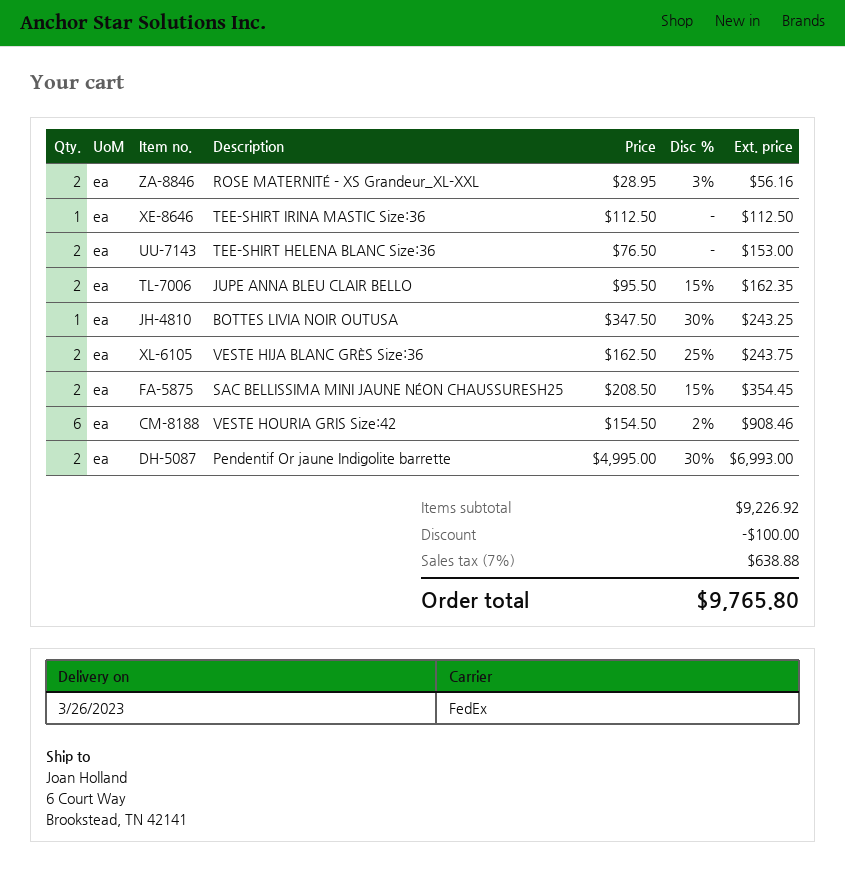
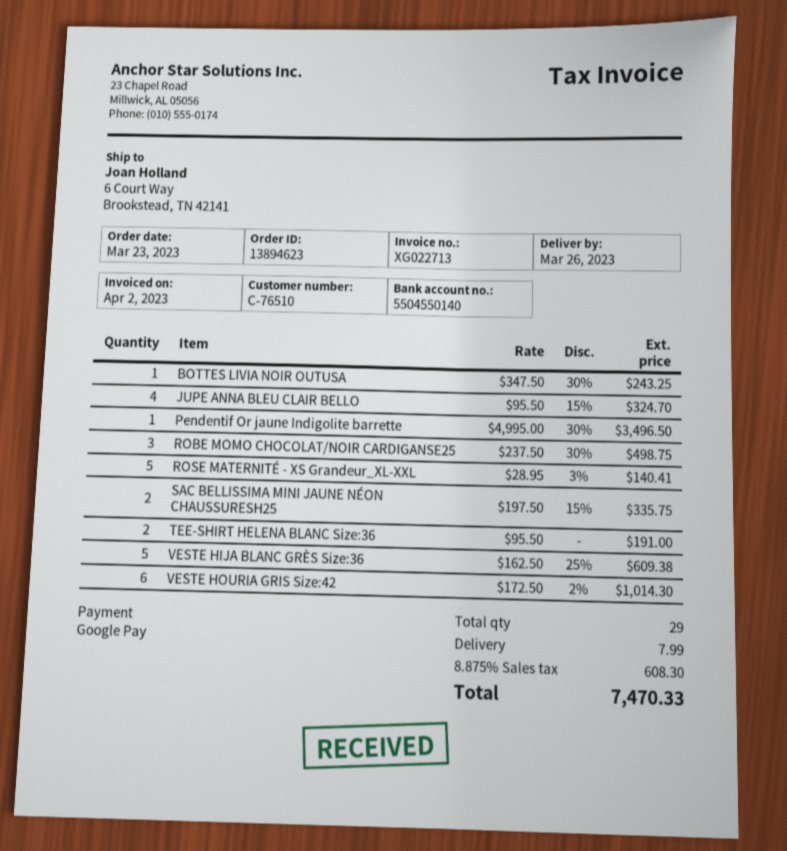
ROSE MATERNITÉ - XS Grandeur_XL-XXL: 2 x 28.95 - 3% = 56.16 -> 5 x 28.95 - 3% = 140.41
TEE-SHIRT IRINA MASTIC Size:36: 1 x 112.50 = 112.50 -> none
TEE-SHIRT HELENA BLANC Size:36: 2 x 76.50 = 153.00 -> 2 x 95.50 = 191.00
JUPE ANNA BLEU CLAIR BELLO: 2 x 95.50 - 15% = 162.35 -> 4 x 95.50 - 15% = 324.70
VESTE HIJA BLANC GRÈS Size:36: 2 x 162.50 - 25% = 243.75 -> 5 x 162.50 - 25% = 609.38
SAC BELLISSIMA MINI JAUNE NÉON CHAUSSURESH25: 2 x 208.50 - 15% = 354.45 -> 2 x 197.50 - 15% = 335.75
VESTE HOURIA GRIS Size:42: 6 x 154.50 - 2% = 908.46 -> 6 x 172.50 - 2% = 1014.30
Pendentif Or jaune Indigolite barrette: 2 x 4995.00 - 30% = 6993.00 -> 1 x 4995.00 - 30% = 3496.50
ROBE MOMO CHOCOLAT/NOIR CARDIGANSE25: none -> 3 x 237.50 - 30% = 498.75
discount: 100.00 -> none
shipping: none -> 7.99
tax: 7% = 638.88 -> 8.875% = 608.30
total: 9765.80 -> 7470.33

